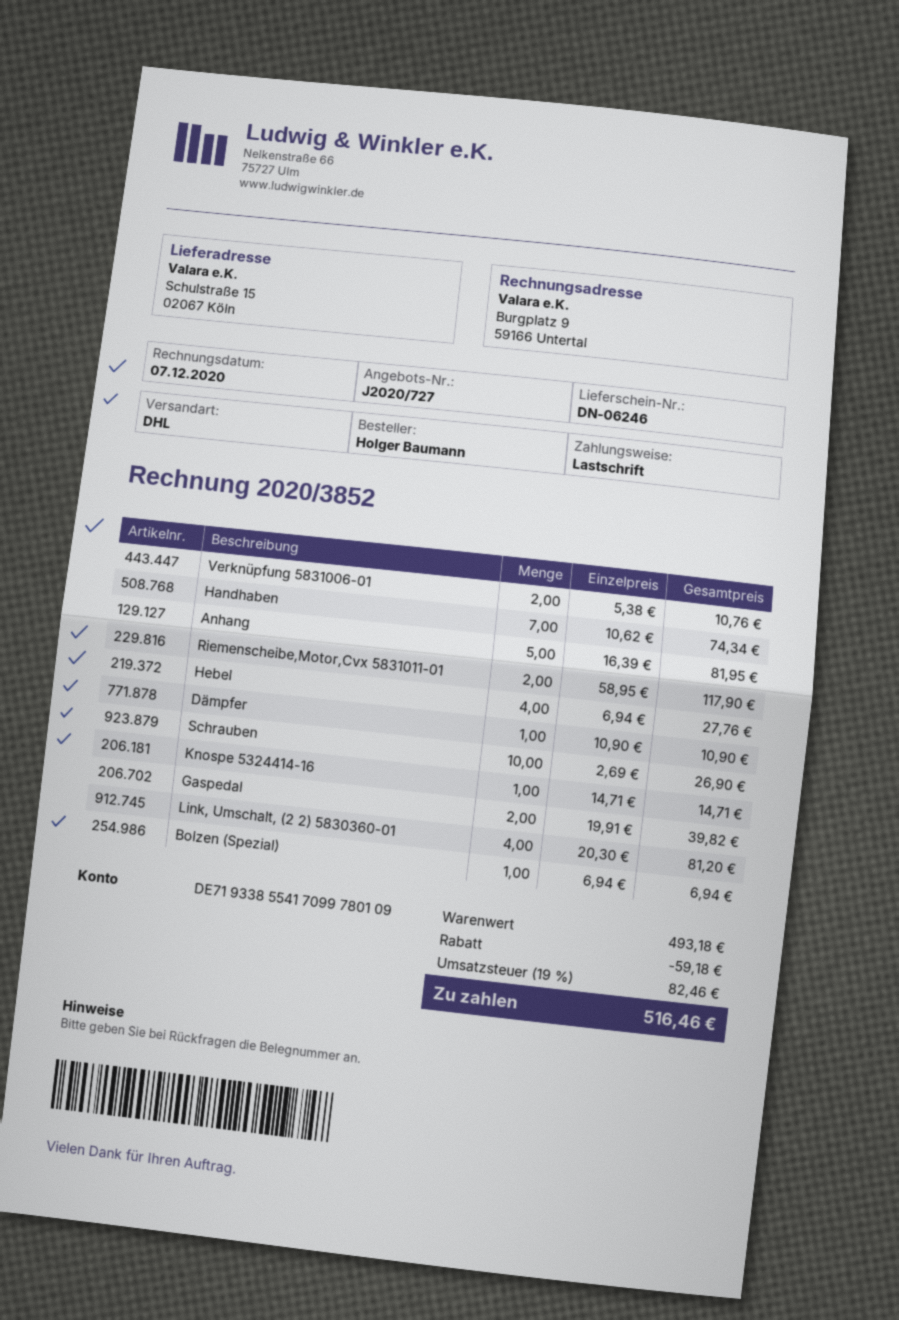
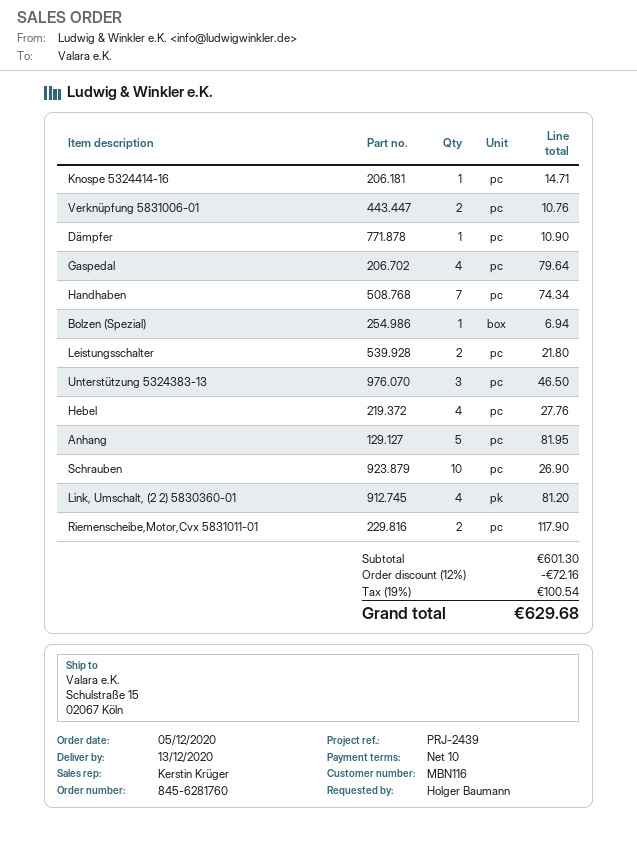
Gaspedal: 2 for 39.82 -> 4 for 79.64
Leistungsschalter: none -> 2 for 21.80
Unterstützung 5324383-13: none -> 3 for 46.50
subtotal: 493.18 -> 601.30
discount: 59.18 -> 72.16
tax: 19% = 82.46 -> 19% = 100.54
total: 516.46 -> 629.68

